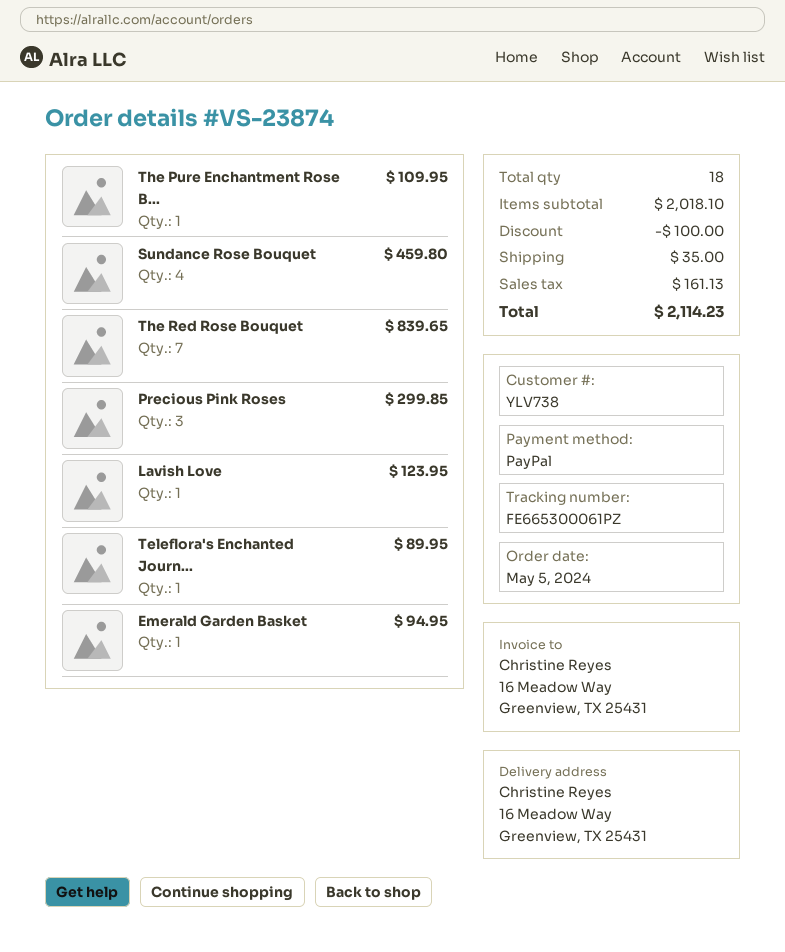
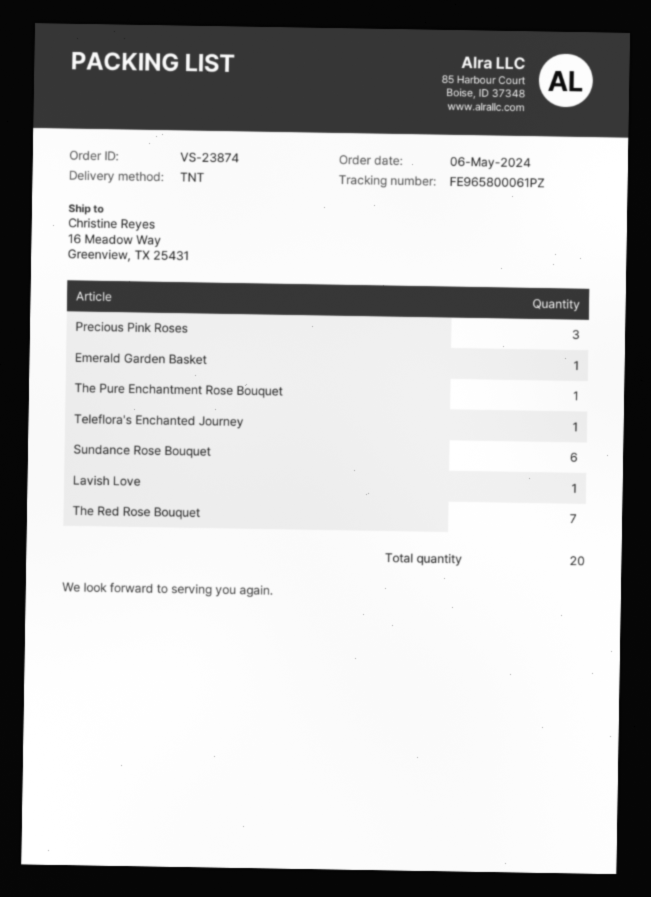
order date: 2024-05-05 -> 2024-05-06
tracking number: FE665300061PZ -> FE965800061PZ
Sundance Rose Bouquet: 4 -> 6
total quantity: 18 -> 20

